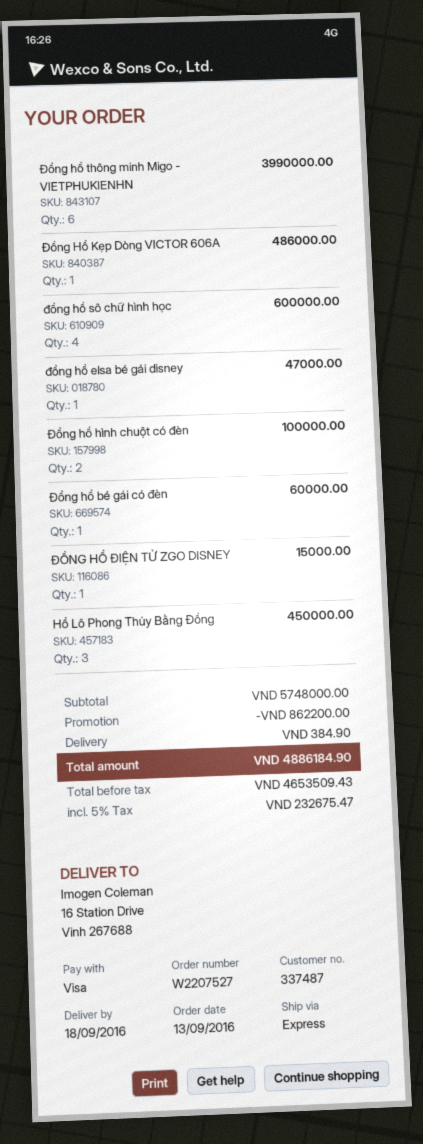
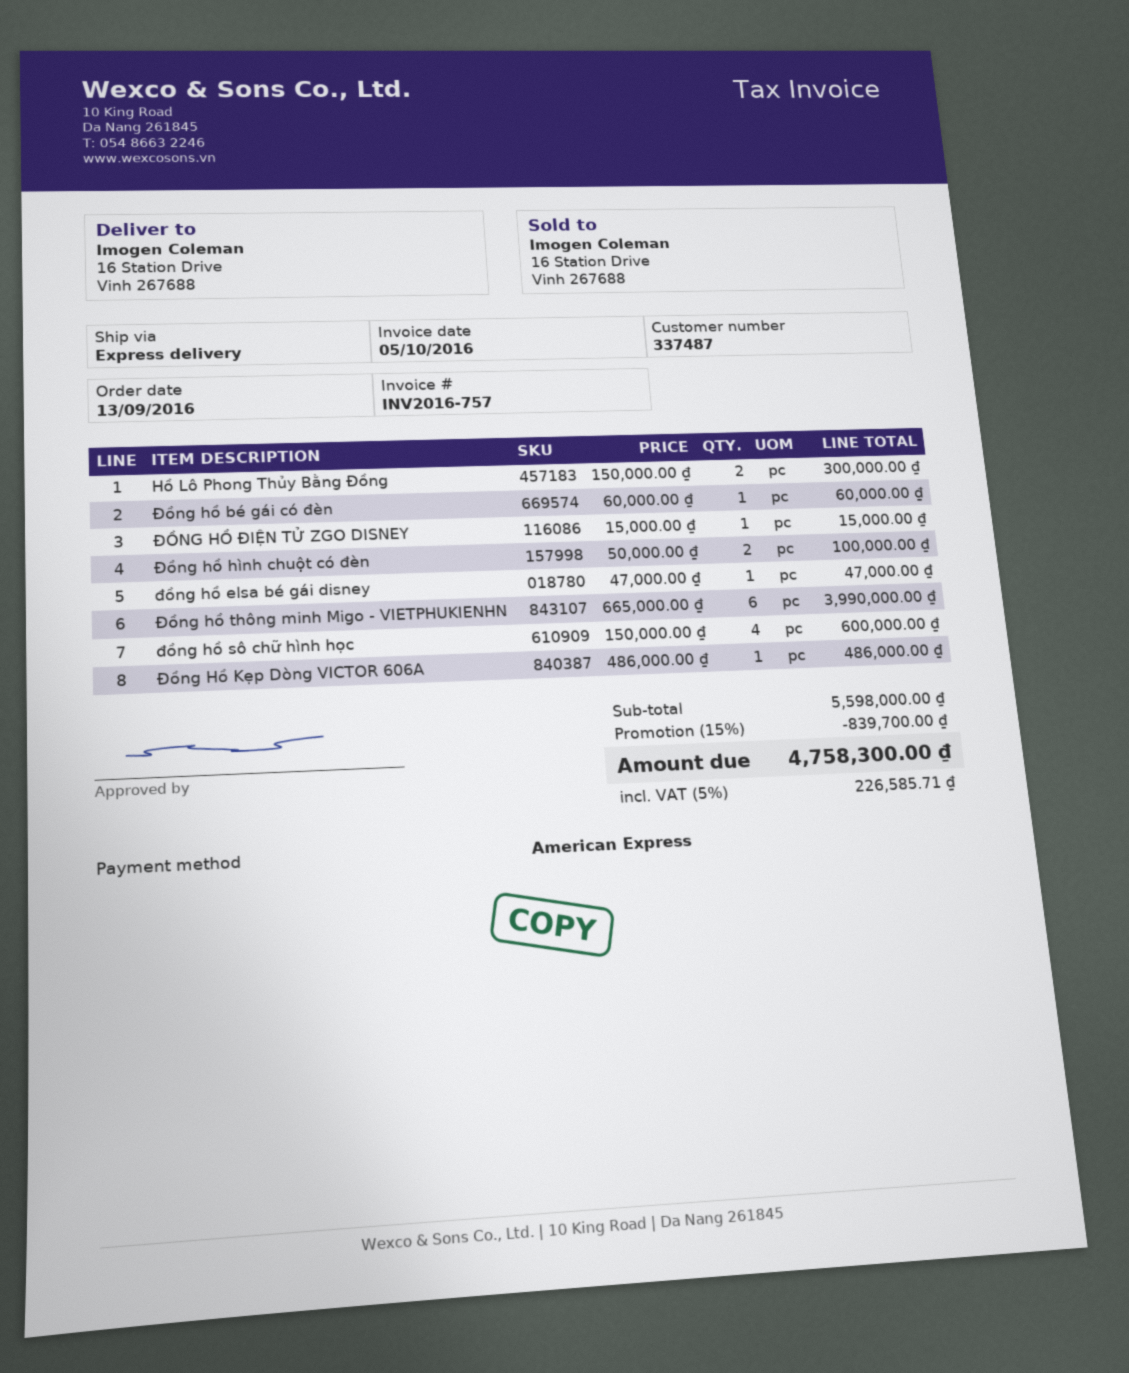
payment method: Visa -> American Express
Hồ Lô Phong Thủy Bằng Đồng: 3 for 450000.00 -> 2 for 300000.00
subtotal: 5748000.00 -> 5598000.00
discount: 862200.00 -> 839700.00
shipping: 384.90 -> none
tax: 5% = 232675.47 -> 5% = 226585.71
total: 4886184.90 -> 4758300.00

